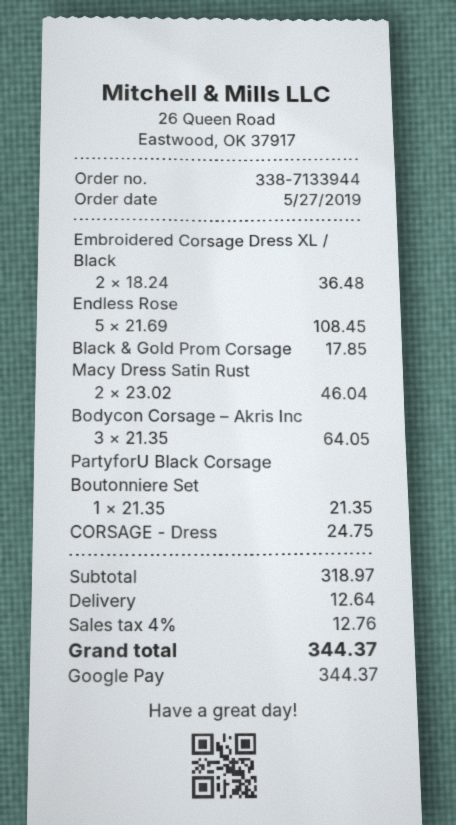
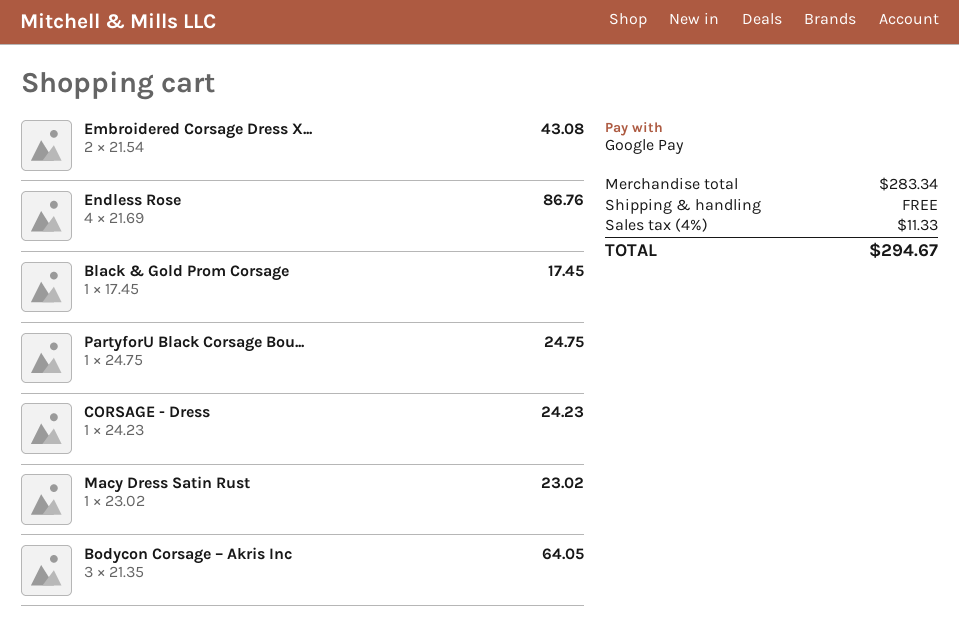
Embroidered Corsage Dress XL / Black: 2 x 18.24 = 36.48 -> 2 x 21.54 = 43.08
Endless Rose: 5 x 21.69 = 108.45 -> 4 x 21.69 = 86.76
Black & Gold Prom Corsage: 1 x 17.85 = 17.85 -> 1 x 17.45 = 17.45
Macy Dress Satin Rust: 2 x 23.02 = 46.04 -> 1 x 23.02 = 23.02
PartyforU Black Corsage Boutonniere Set: 1 x 21.35 = 21.35 -> 1 x 24.75 = 24.75
CORSAGE - Dress: 1 x 24.75 = 24.75 -> 1 x 24.23 = 24.23
subtotal: 318.97 -> 283.34
shipping: 12.64 -> 0.00
tax: 4% = 12.76 -> 4% = 11.33
total: 344.37 -> 294.67

